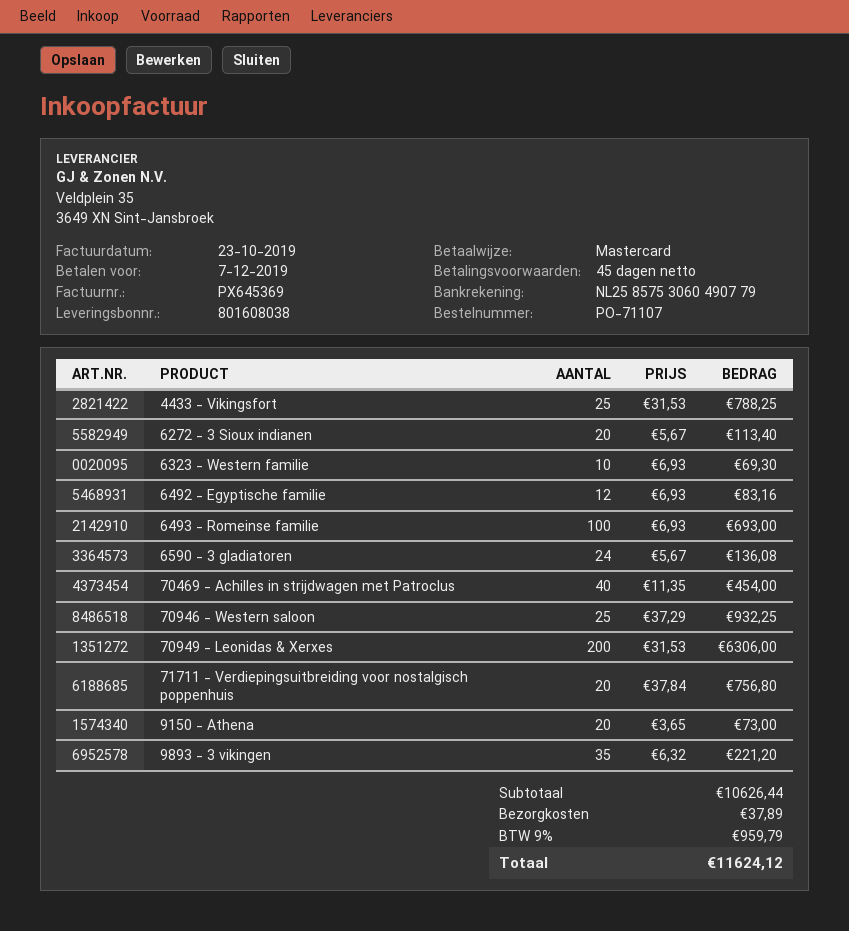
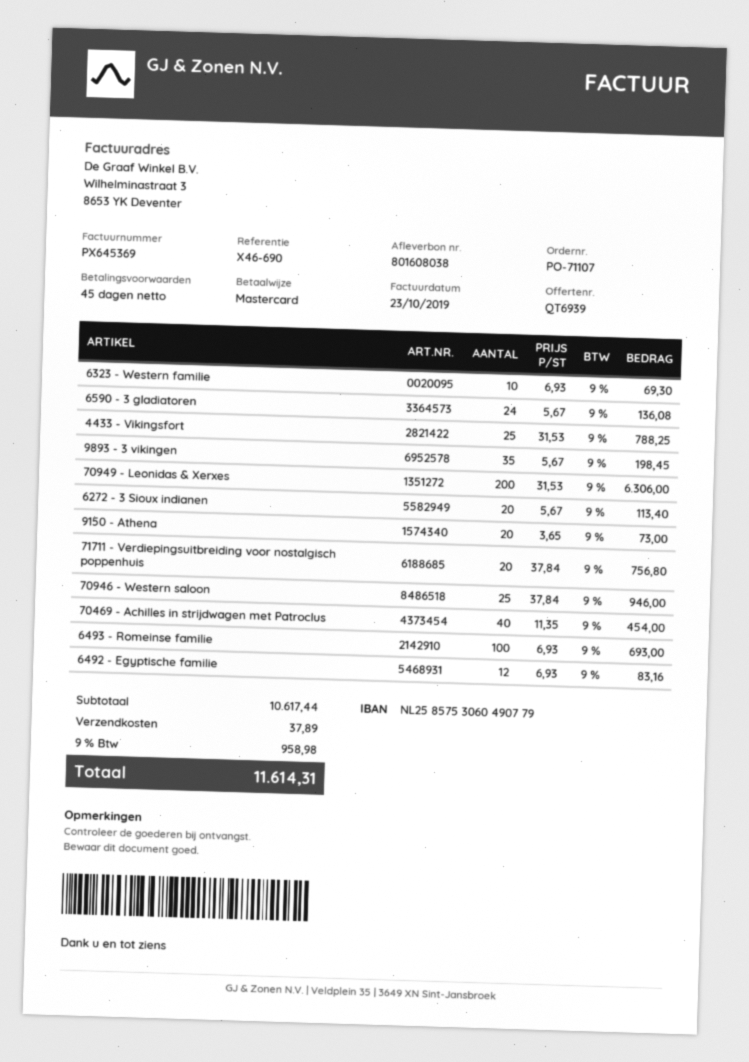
70946 - Western saloon: 25 x 37.29 = 932.25 -> 25 x 37.84 = 946.00
9893 - 3 vikingen: 35 x 6.32 = 221.20 -> 35 x 5.67 = 198.45
subtotal: 10626.44 -> 10617.44
tax: 9% = 959.79 -> 9% = 958.98
total: 11624.12 -> 11614.31

